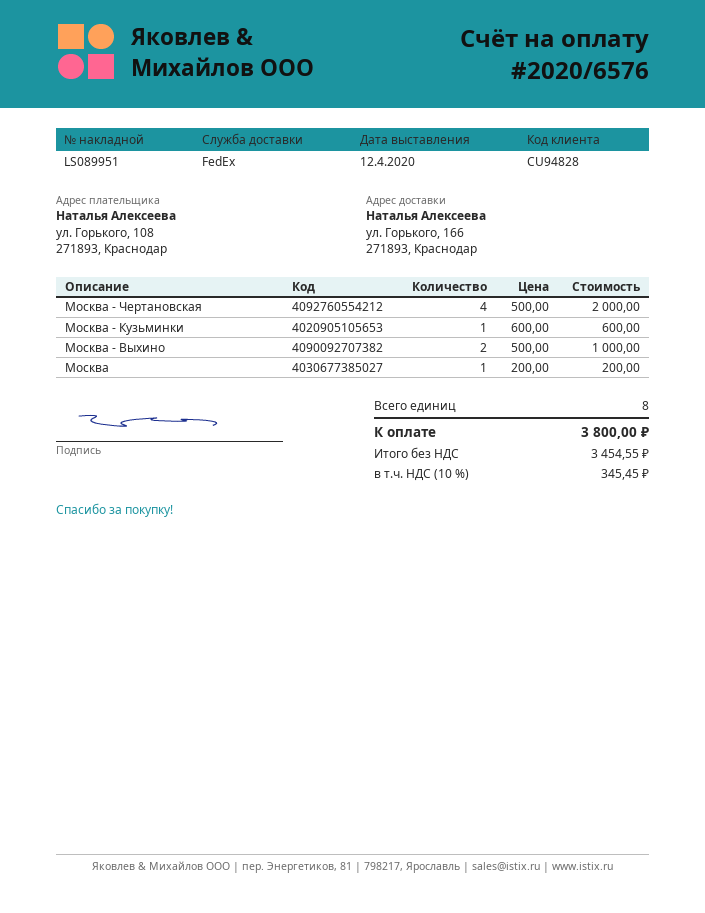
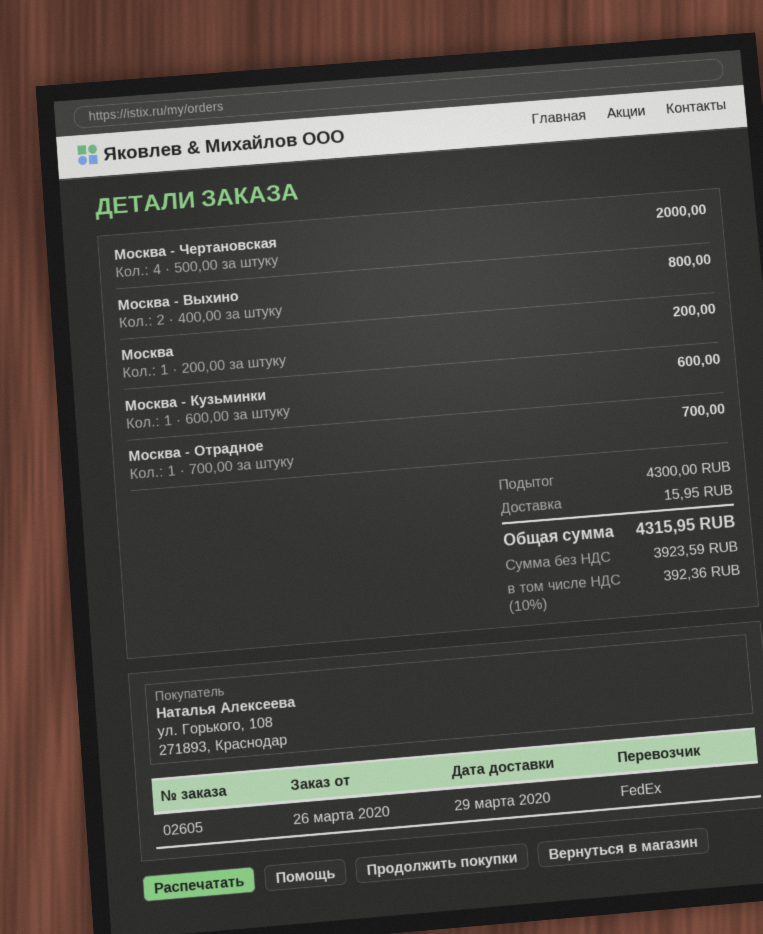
Москва - Выхино: 2 x 500.00 = 1000.00 -> 2 x 400.00 = 800.00
Москва - Отрадное: none -> 1 x 700.00 = 700.00
shipping: none -> 15.95
net: 3454.55 -> 3923.59
tax: 10% = 345.45 -> 10% = 392.36
total: 3800.00 -> 4315.95

